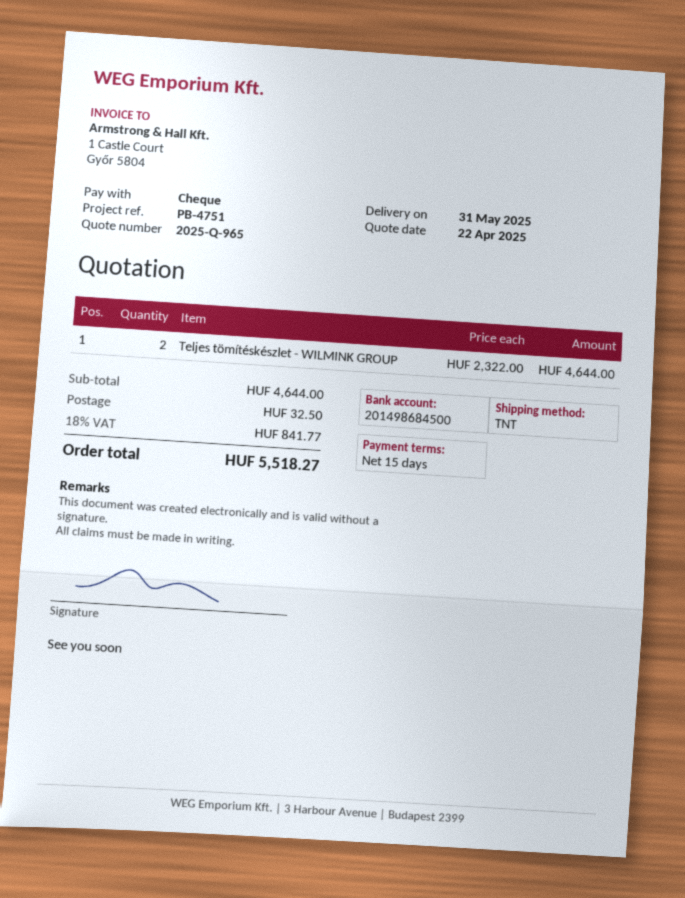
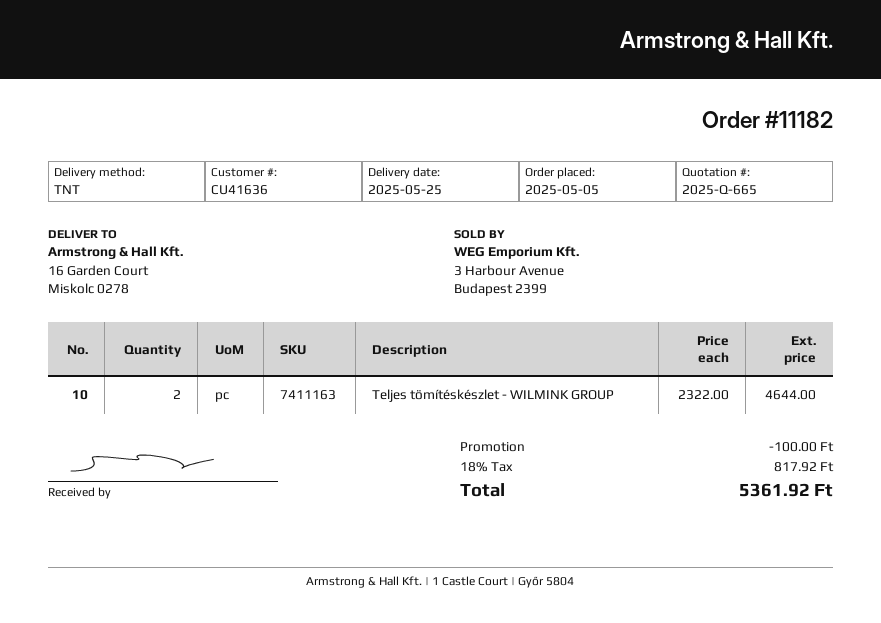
quote number: 2025-Q-965 -> 2025-Q-665
delivery date: 2025-05-31 -> 2025-05-25
discount: none -> 100.00
shipping: 32.50 -> none
tax: 18% = 841.77 -> 18% = 817.92
total: 5518.27 -> 5361.92

